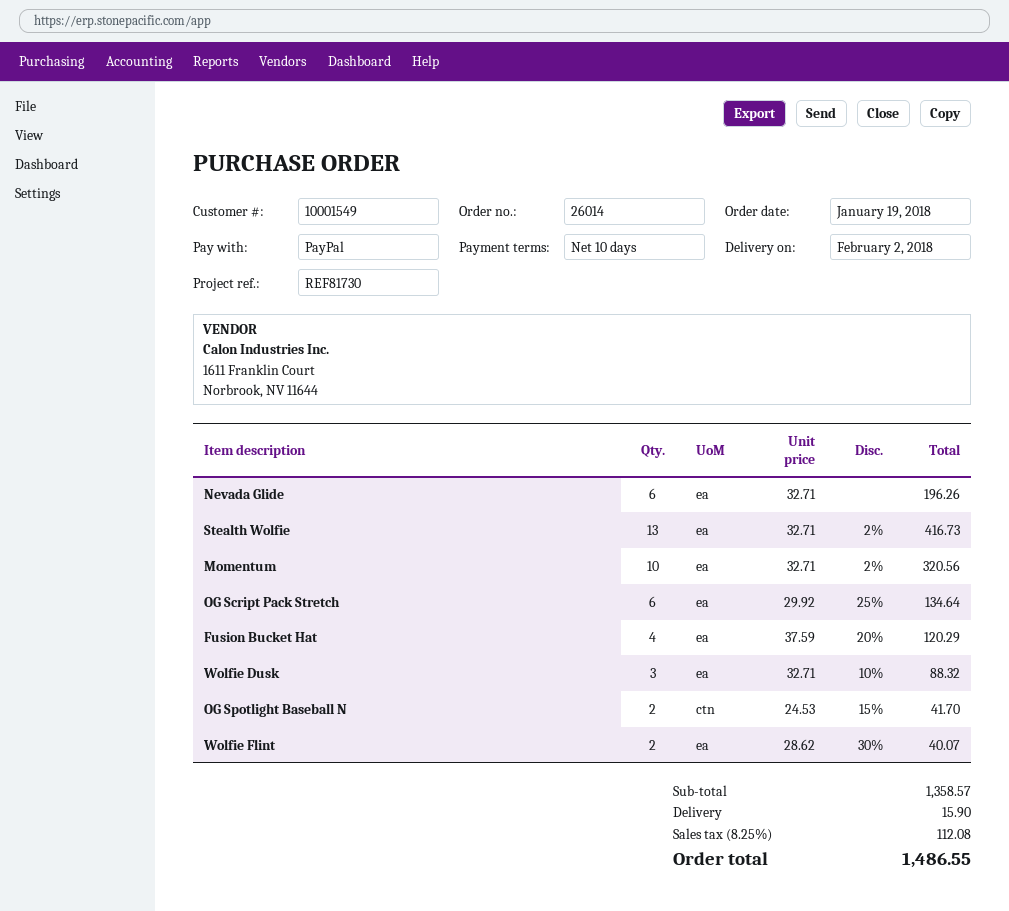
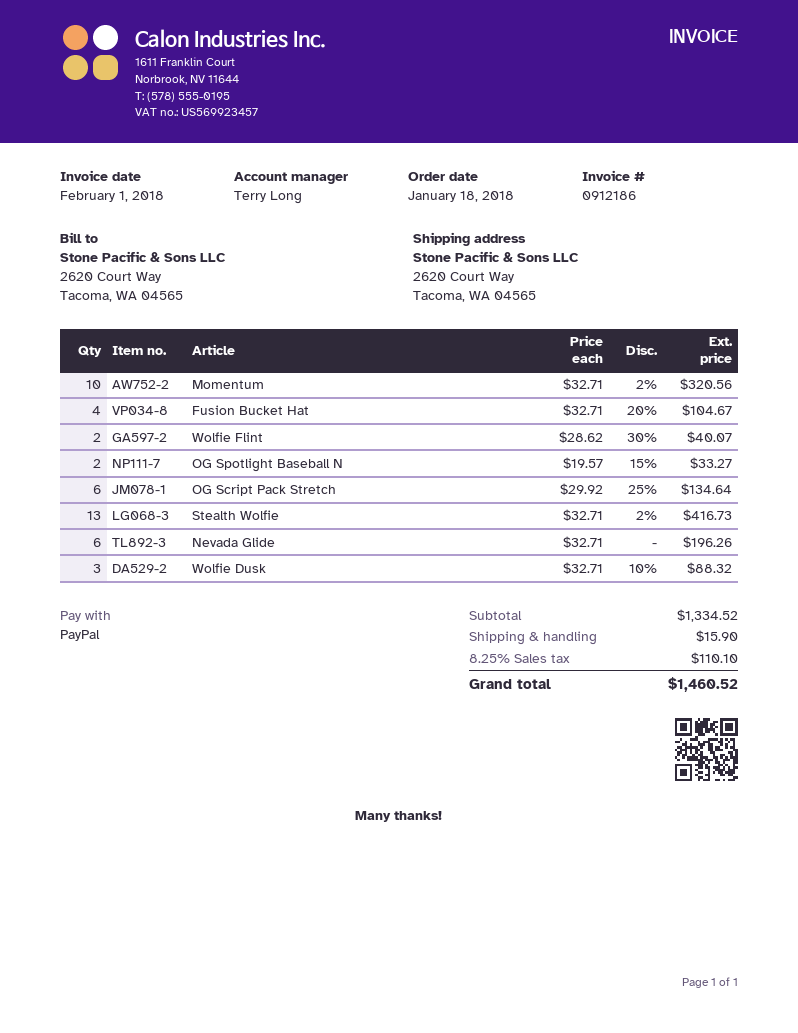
order date: 2018-01-19 -> 2018-01-18
Fusion Bucket Hat: 4 x 37.59 - 20% = 120.29 -> 4 x 32.71 - 20% = 104.67
OG Spotlight Baseball N: 2 x 24.53 - 15% = 41.70 -> 2 x 19.57 - 15% = 33.27
subtotal: 1358.57 -> 1334.52
tax: 8.25% = 112.08 -> 8.25% = 110.10
total: 1486.55 -> 1460.52

